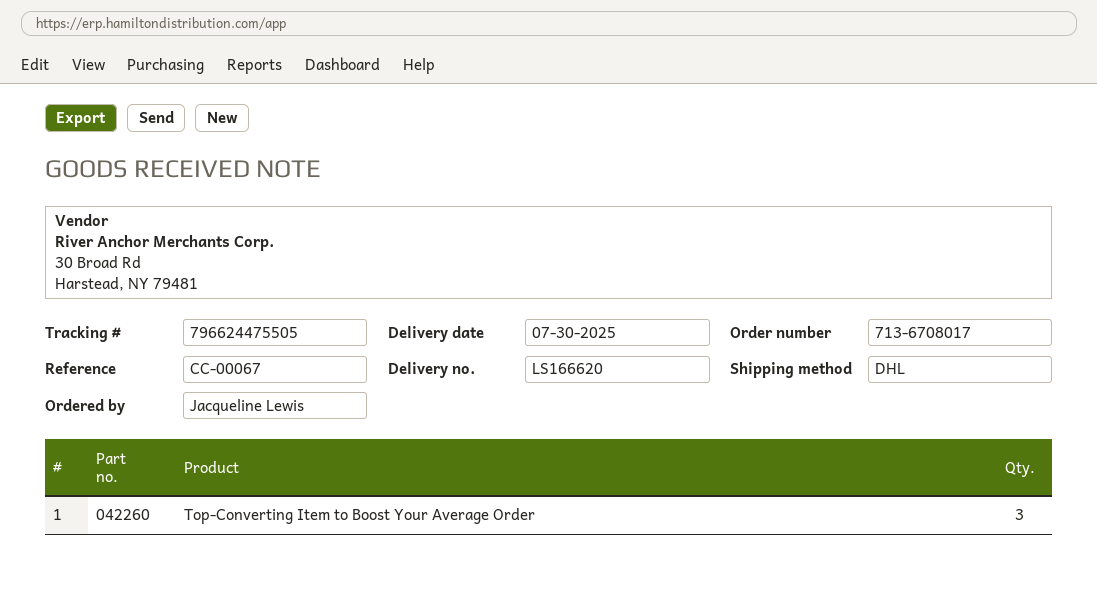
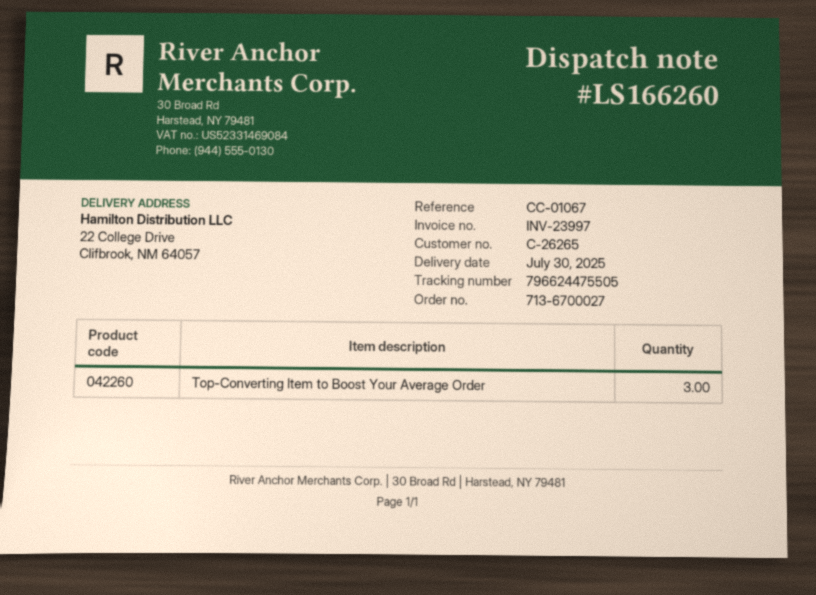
order number: 713-6708017 -> 713-6700027
delivery note number: LS166620 -> LS166260
reference: CC-00067 -> CC-01067

